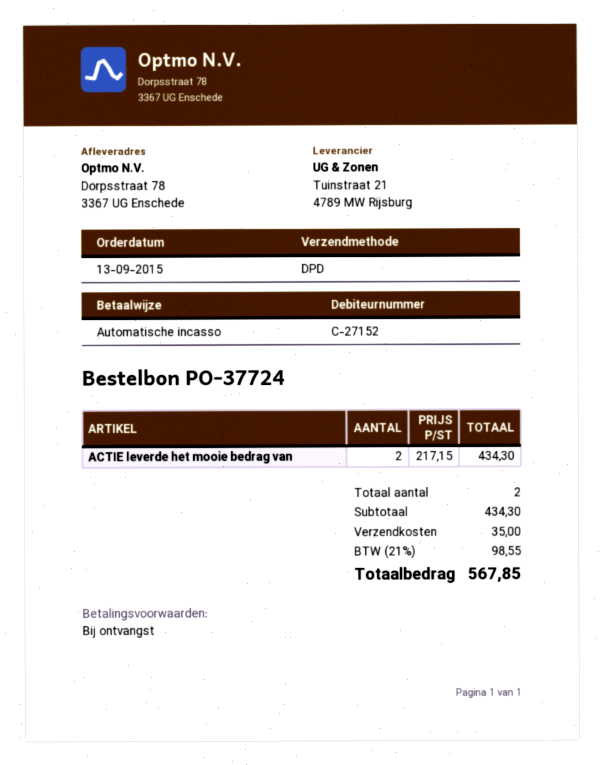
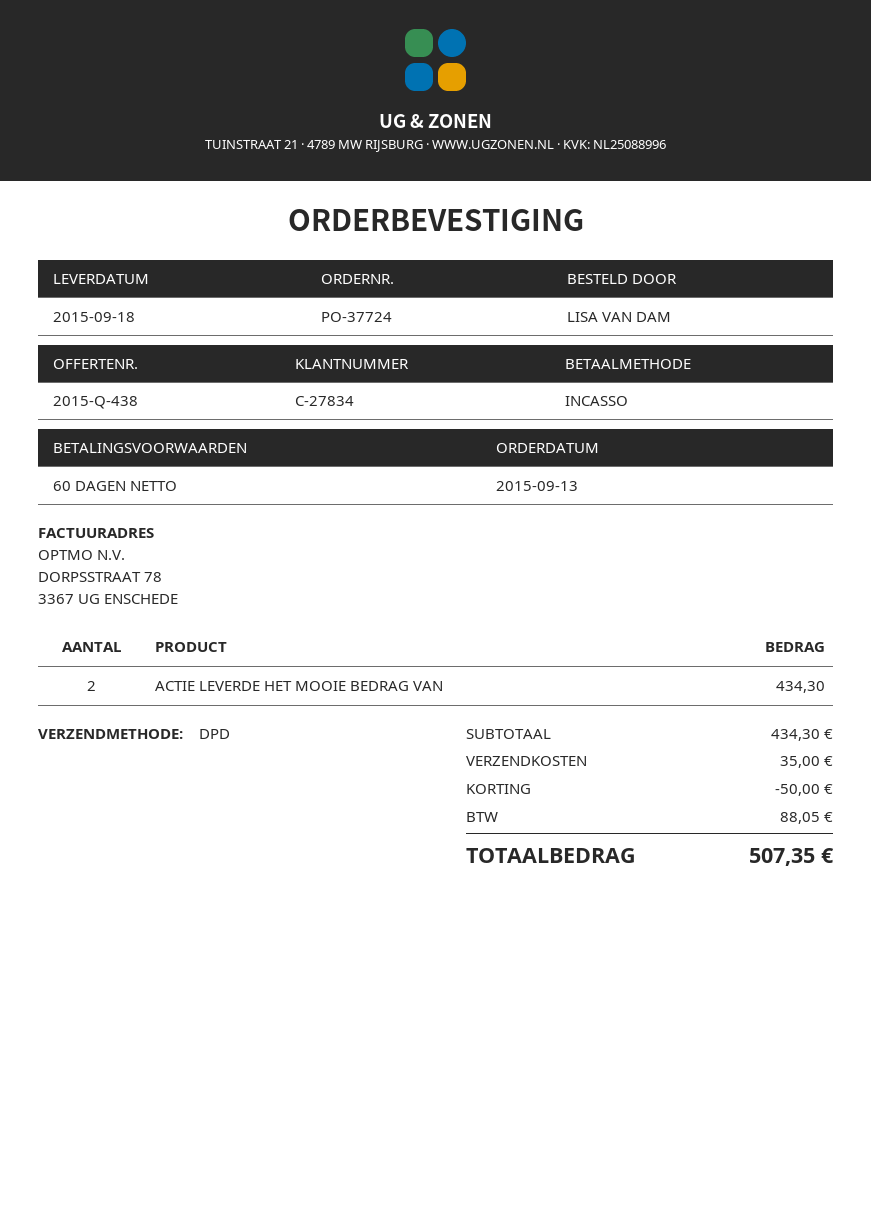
payment terms: on receipt -> 60 days
customer number: C-27152 -> C-27834
discount: none -> 50.00
tax: 98.55 -> 88.05
total: 567.85 -> 507.35

